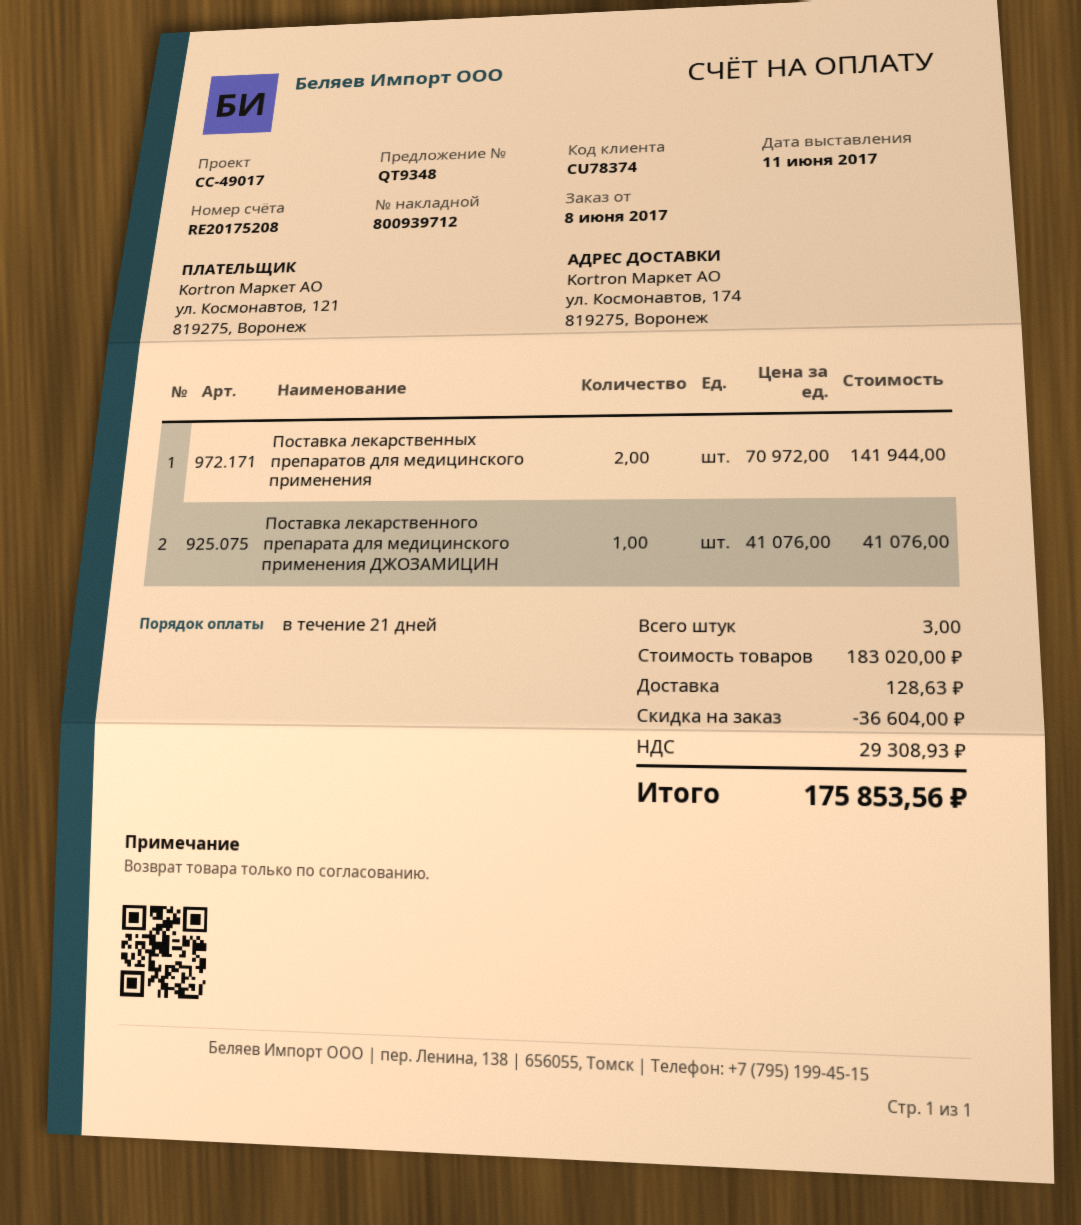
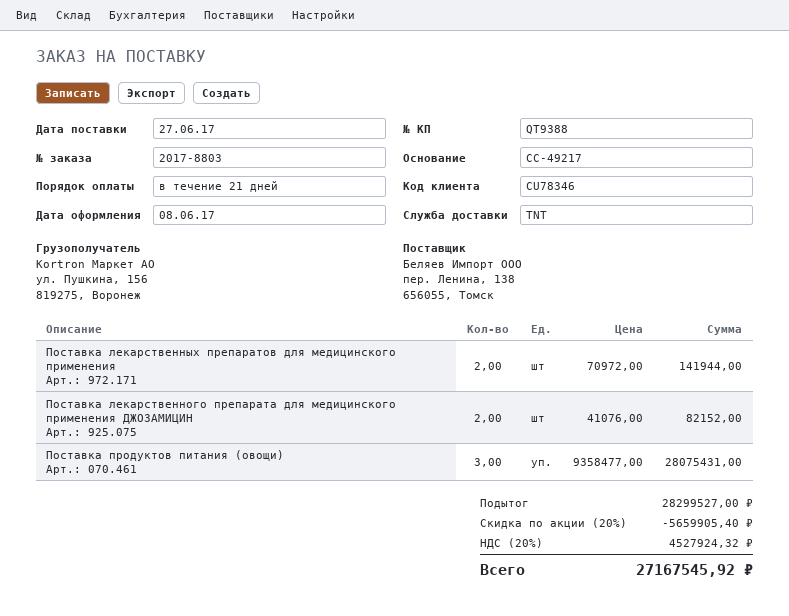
quote number: QT9348 -> QT9388
customer number: CU78374 -> CU78346
reference: CC-49017 -> CC-49217
ship to: ул. Космонавтов, 174, 819275, Воронеж -> ул. Пушкина, 156, 819275, Воронеж
Поставка лекарственного препарата для медицинского применения ДЖОЗАМИЦИН: 1 x 41076.00 = 41076.00 -> 2 x 41076.00 = 82152.00
Поставка продуктов питания (овощи): none -> 3 x 9358477.00 = 28075431.00
subtotal: 183020.00 -> 28299527.00
discount: 36604.00 -> 5659905.40
shipping: 128.63 -> none
tax: 29308.93 -> 4527924.32
total: 175853.56 -> 27167545.92

